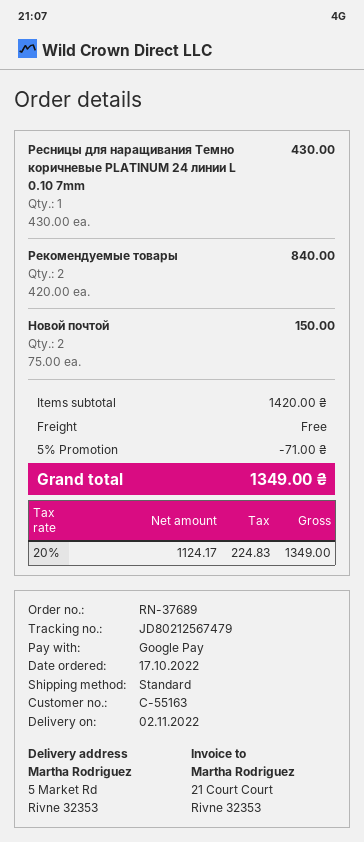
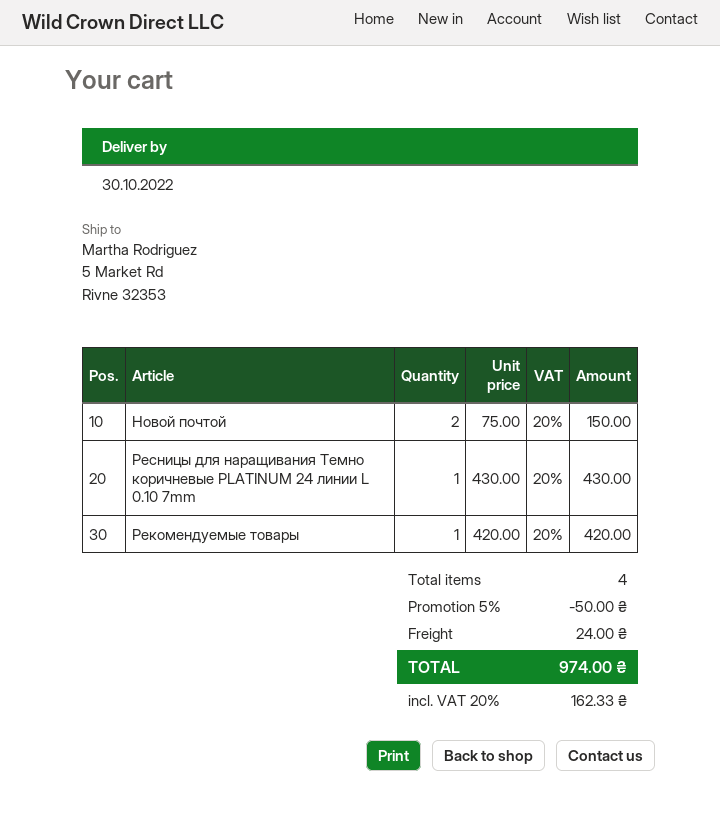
delivery date: 2022-11-02 -> 2022-10-30
Рекомендуемые товары: 2 x 420.00 = 840.00 -> 1 x 420.00 = 420.00
discount: 5% = 71.00 -> 5% = 50.00
shipping: 0.00 -> 24.00
tax: 20% = 224.83 -> 20% = 162.33
total: 1349.00 -> 974.00

